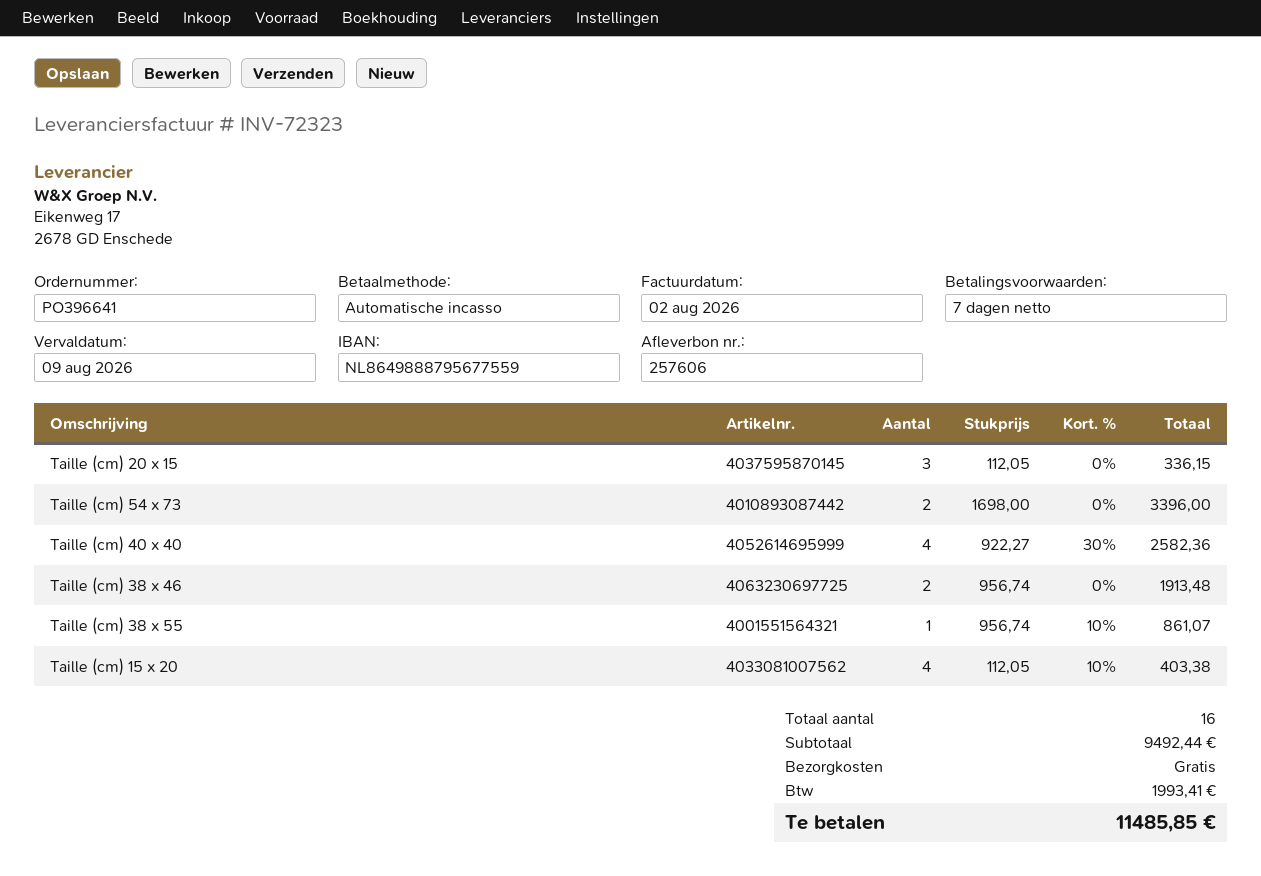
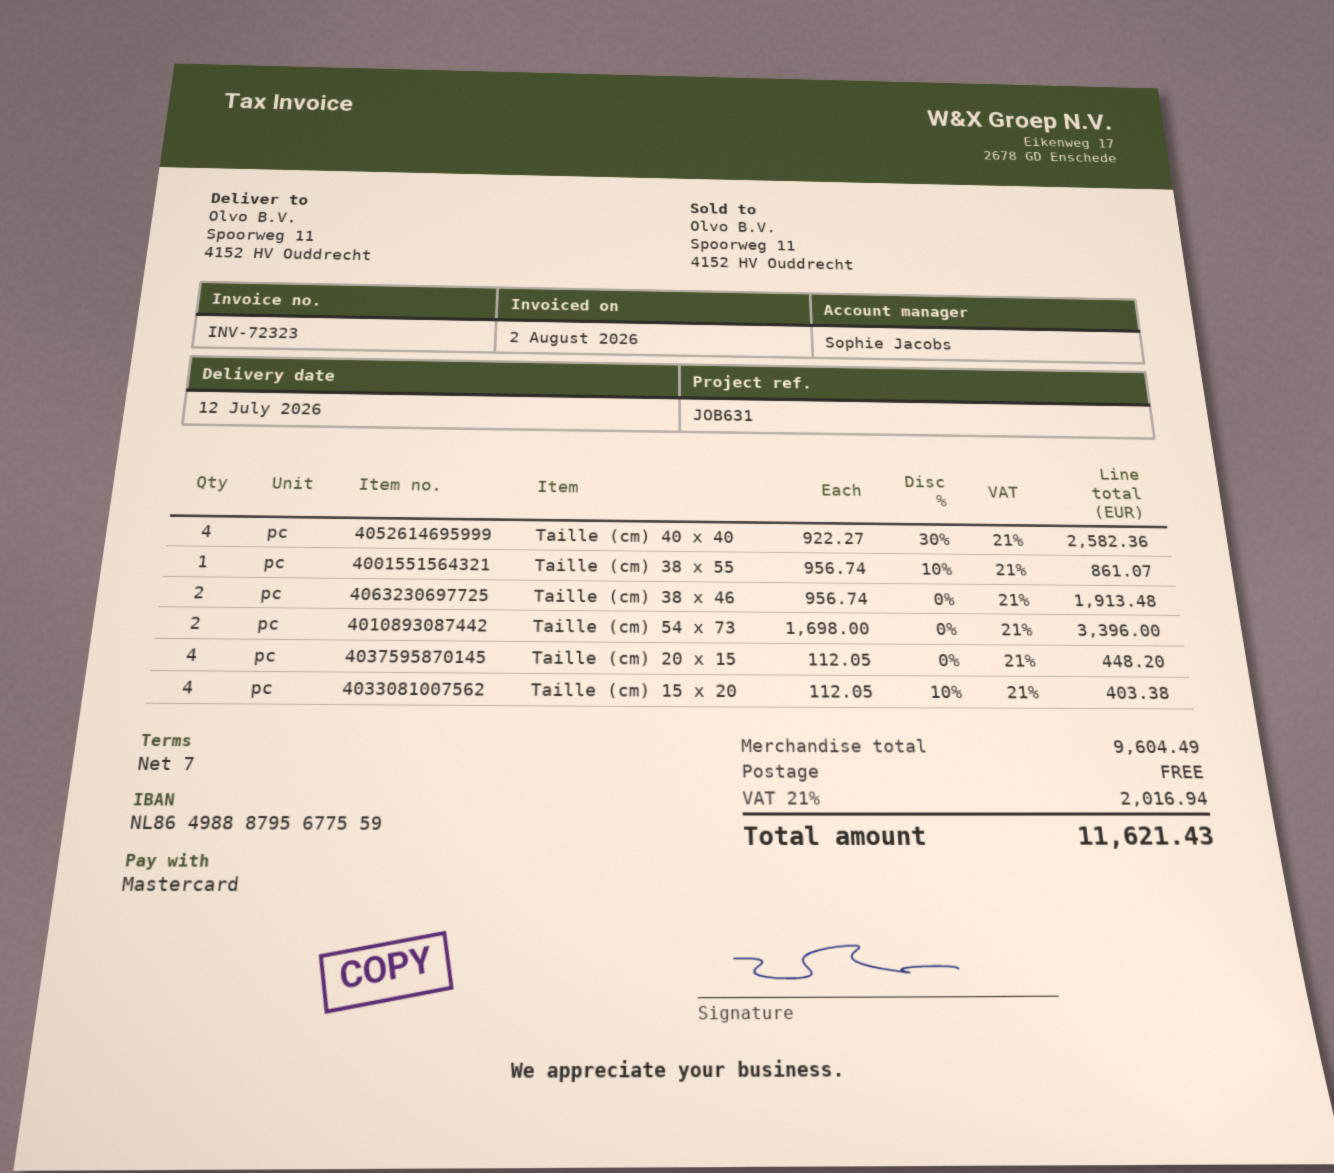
payment method: direct debit -> Mastercard
Taille (cm) 20 x 15: 3 x 112.05 = 336.15 -> 4 x 112.05 = 448.20
subtotal: 9492.44 -> 9604.49
tax: 1993.41 -> 2016.94
total: 11485.85 -> 11621.43

